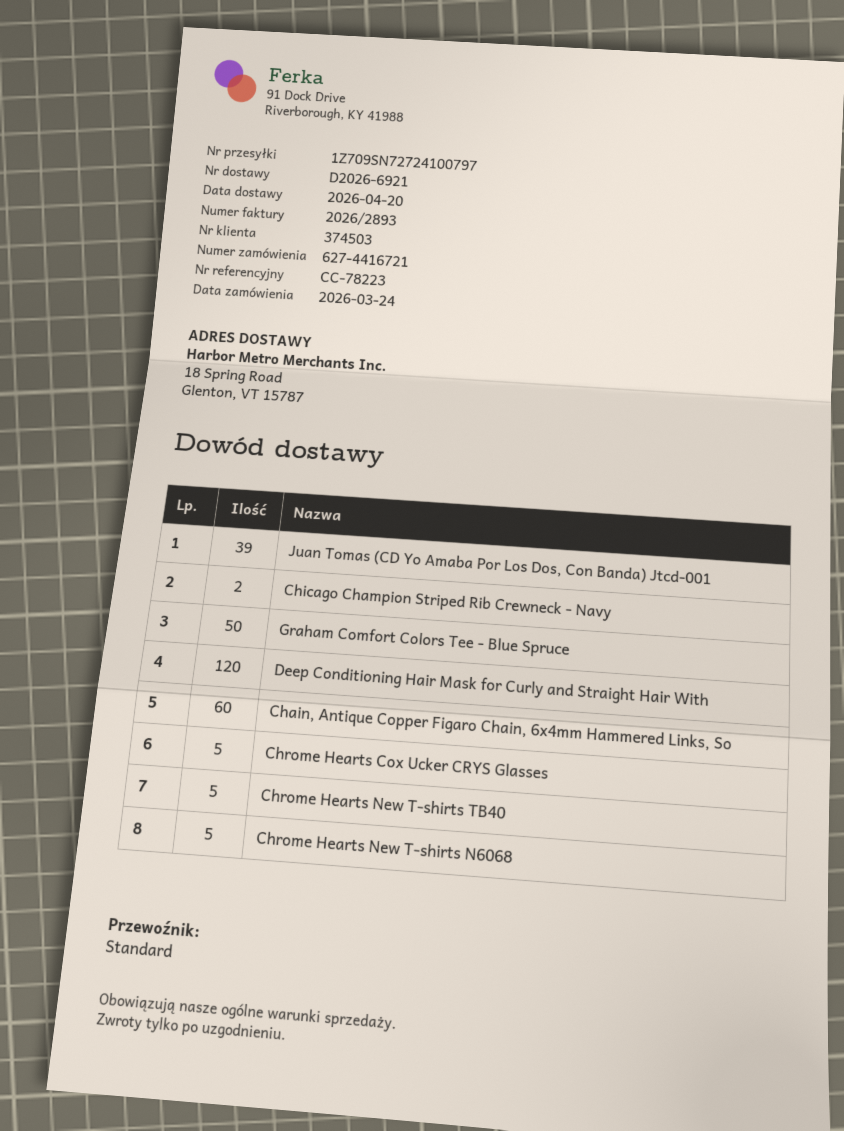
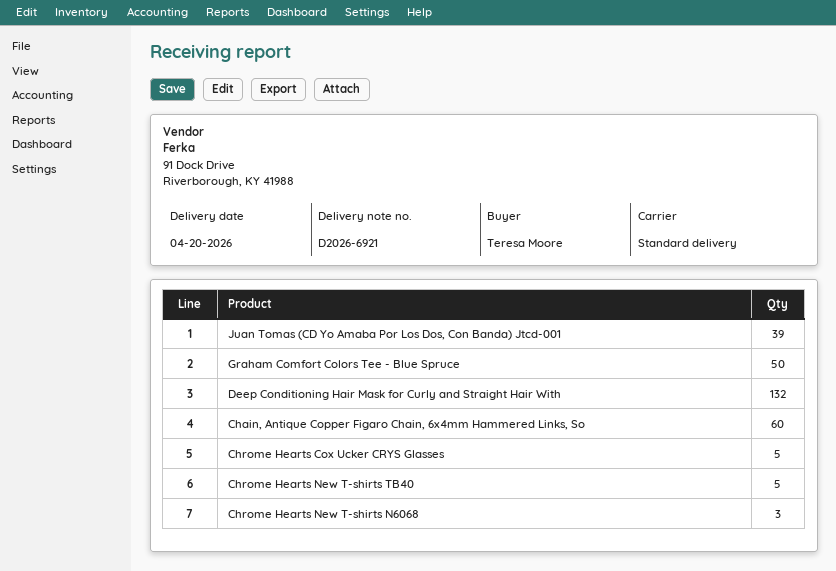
Chicago Champion Striped Rib Crewneck - Navy: 2 -> none
Deep Conditioning Hair Mask for Curly and Straight Hair With: 120 -> 132
Chrome Hearts New T-shirts N6068: 5 -> 3

